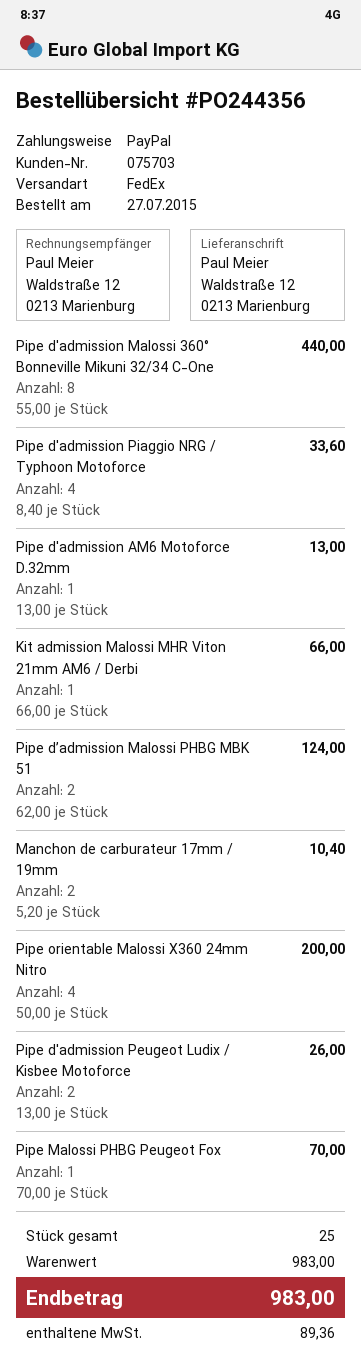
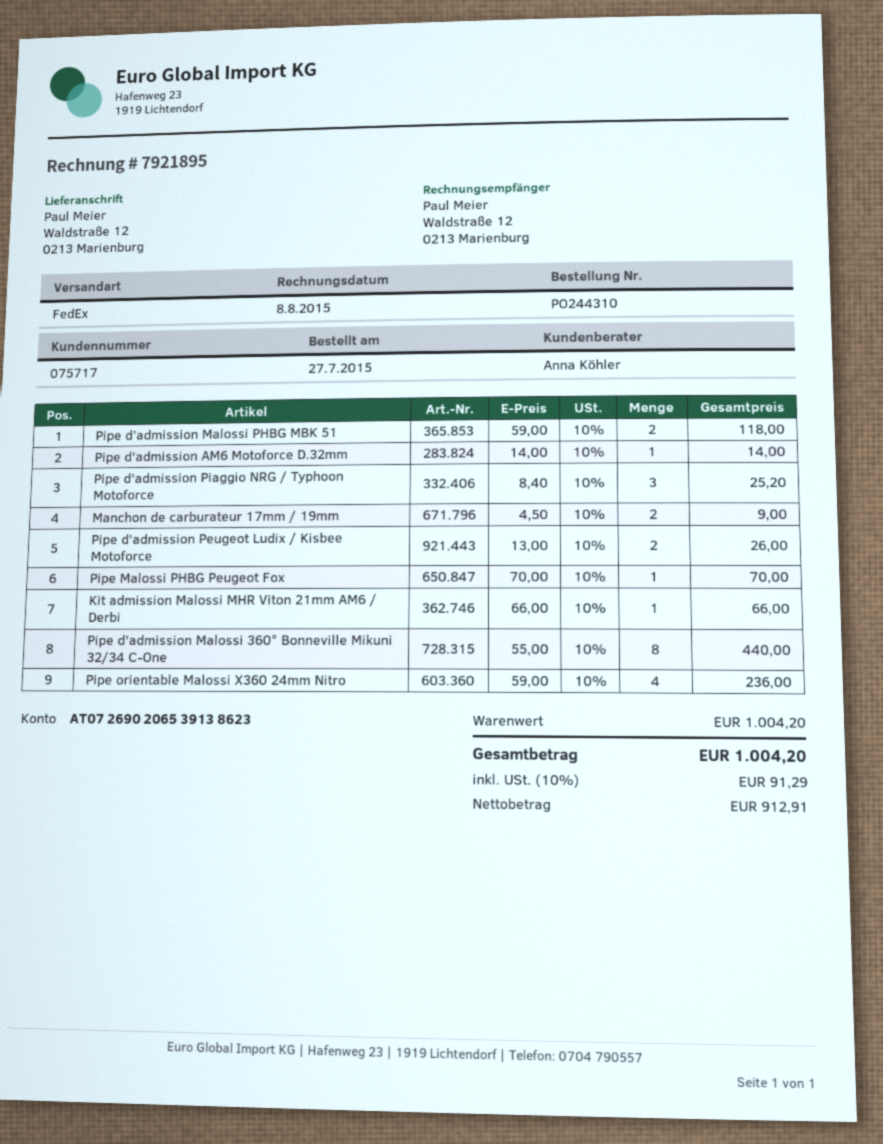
order number: PO244356 -> PO244310
customer number: 075703 -> 075717
Pipe d'admission Piaggio NRG / Typhoon Motoforce: 4 x 8.40 = 33.60 -> 3 x 8.40 = 25.20
Pipe d'admission AM6 Motoforce D.32mm: 1 x 13.00 = 13.00 -> 1 x 14.00 = 14.00
Pipe d’admission Malossi PHBG MBK 51: 2 x 62.00 = 124.00 -> 2 x 59.00 = 118.00
Manchon de carburateur 17mm / 19mm: 2 x 5.20 = 10.40 -> 2 x 4.50 = 9.00
Pipe orientable Malossi X360 24mm Nitro: 4 x 50.00 = 200.00 -> 4 x 59.00 = 236.00
subtotal: 983.00 -> 1004.20
tax: 89.36 -> 91.29
total: 983.00 -> 1004.20

